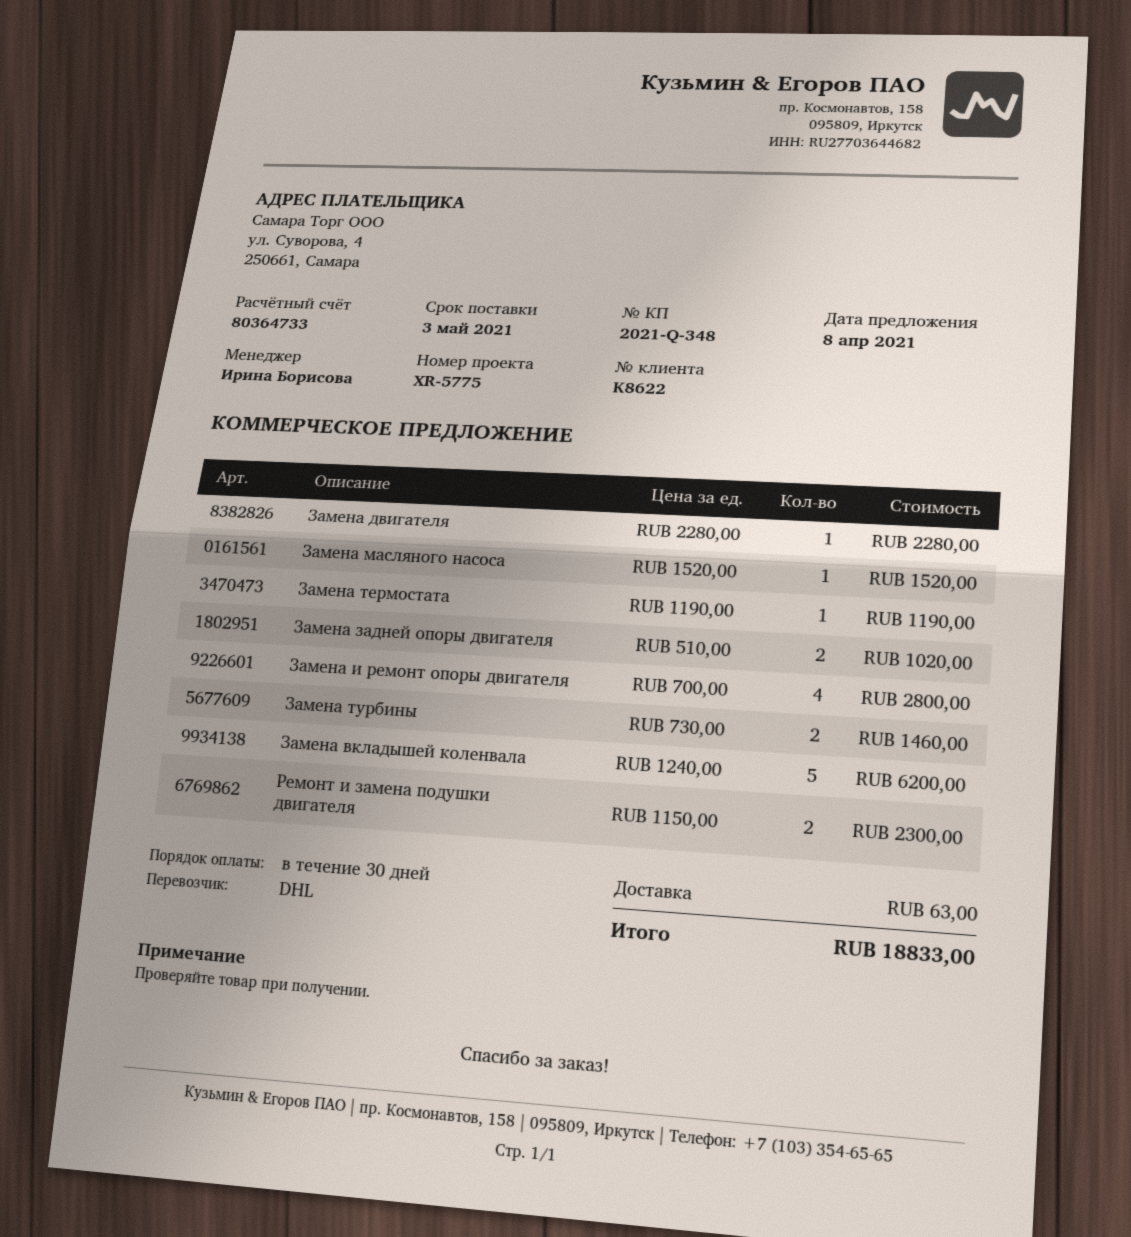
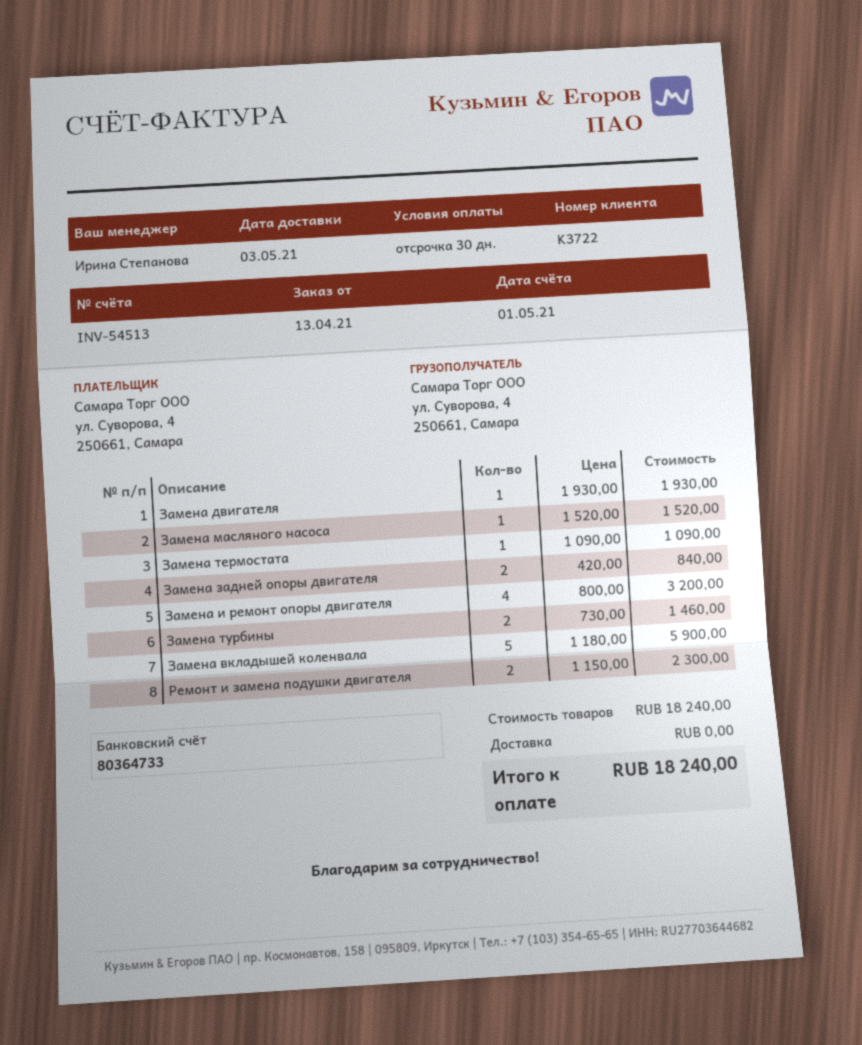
customer number: K8622 -> K3722
sales rep: Ирина Борисова -> Ирина Степанова
Замена двигателя: 1 x 2280.00 = 2280.00 -> 1 x 1930.00 = 1930.00
Замена термостата: 1 x 1190.00 = 1190.00 -> 1 x 1090.00 = 1090.00
Замена задней опоры двигателя: 2 x 510.00 = 1020.00 -> 2 x 420.00 = 840.00
Замена и ремонт опоры двигателя: 4 x 700.00 = 2800.00 -> 4 x 800.00 = 3200.00
Замена вкладышей коленвала: 5 x 1240.00 = 6200.00 -> 5 x 1180.00 = 5900.00
shipping: 63.00 -> 0.00
total: 18833.00 -> 18240.00

